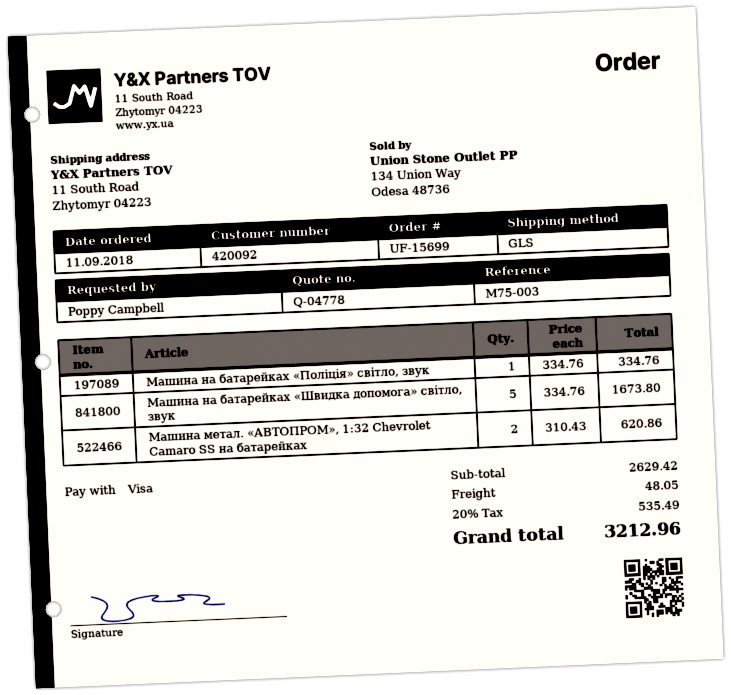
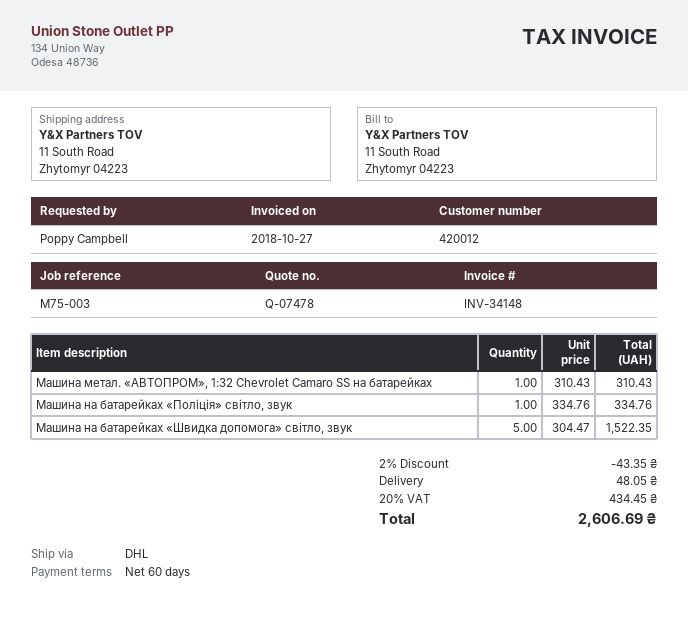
quote number: Q-04778 -> Q-07478
customer number: 420092 -> 420012
shipping method: GLS -> DHL
Машина на батарейках «Швидка допомога» світло, звук: 5 x 334.76 = 1673.80 -> 5 x 304.47 = 1522.35
Машина метал. «АВТОПРОМ», 1:32 Chevrolet Camaro SS на батарейках: 2 x 310.43 = 620.86 -> 1 x 310.43 = 310.43
discount: none -> 2% = 43.35
tax: 20% = 535.49 -> 20% = 434.45
total: 3212.96 -> 2606.69

